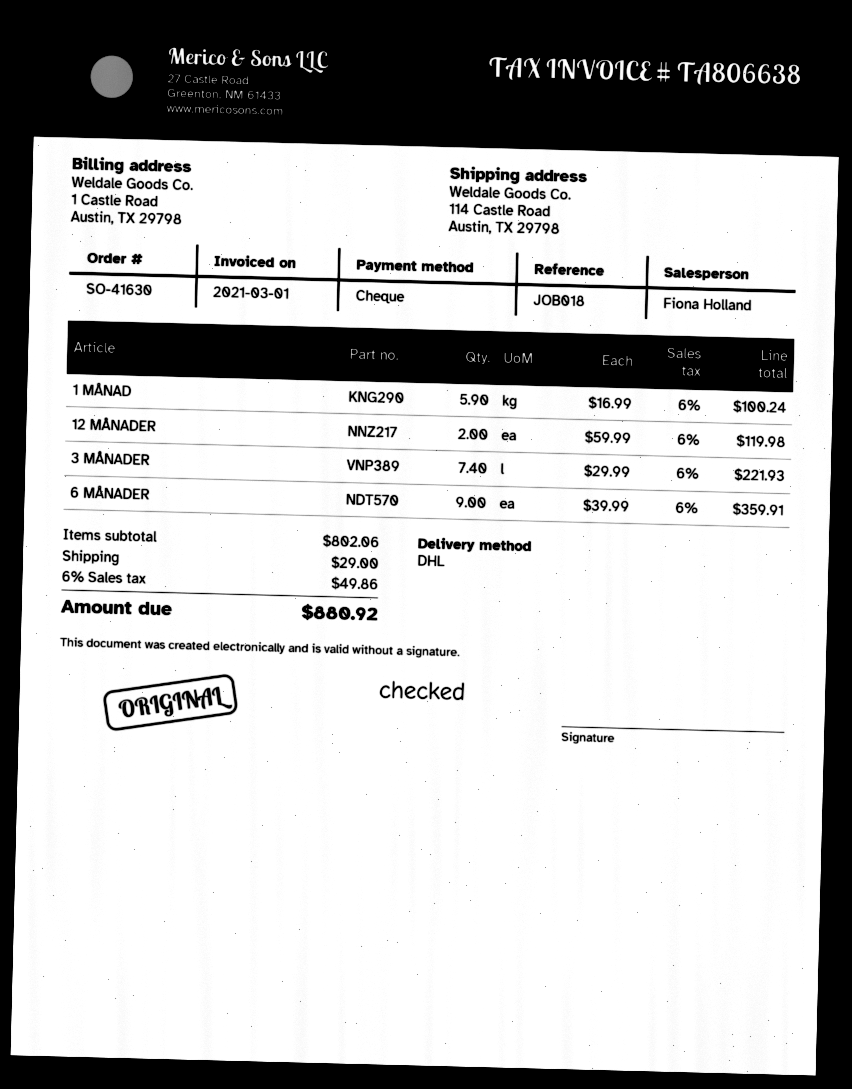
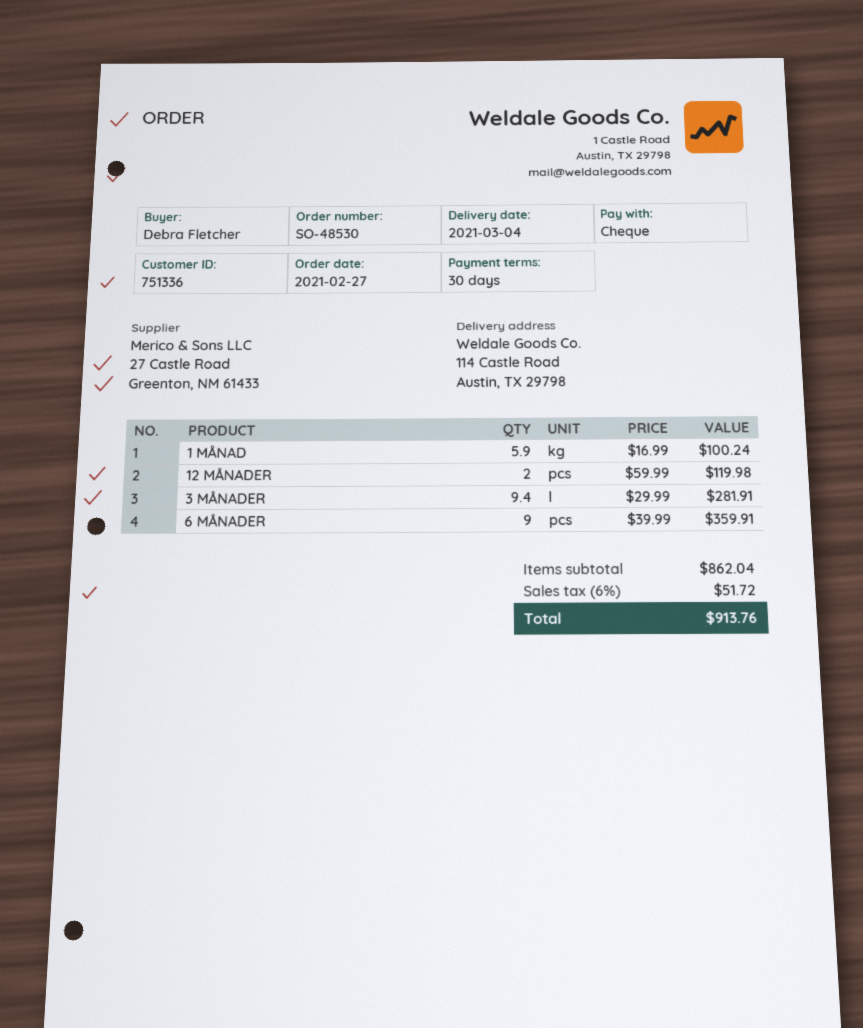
order number: SO-41630 -> SO-48530
3 MÅNADER: 7.4 x 29.99 = 221.93 -> 9.4 x 29.99 = 281.91
subtotal: 802.06 -> 862.04
shipping: 29.00 -> none
tax: 6% = 49.86 -> 6% = 51.72
total: 880.92 -> 913.76

